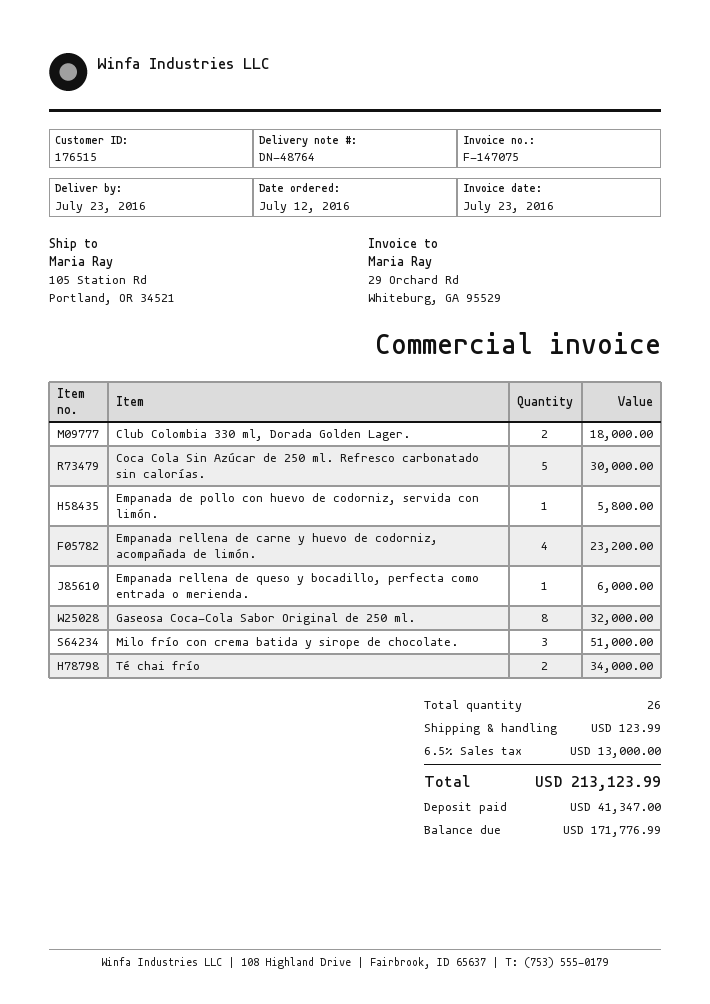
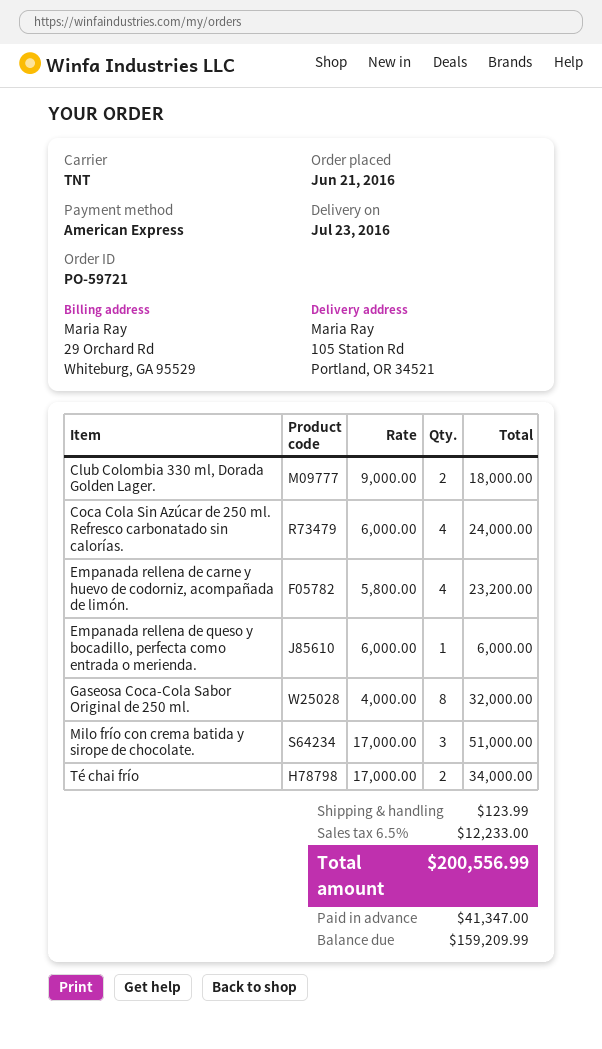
order date: 2016-07-12 -> 2016-06-21
Coca Cola Sin Azúcar de 250 ml. Refresco carbonatado sin calorías.: 5 for 30000.00 -> 4 for 24000.00
Empanada de pollo con huevo de codorniz, servida con limón.: 1 for 5800.00 -> none
tax: 6.5% = 13000.00 -> 6.5% = 12233.00
total: 213123.99 -> 200556.99
balance: 171776.99 -> 159209.99

